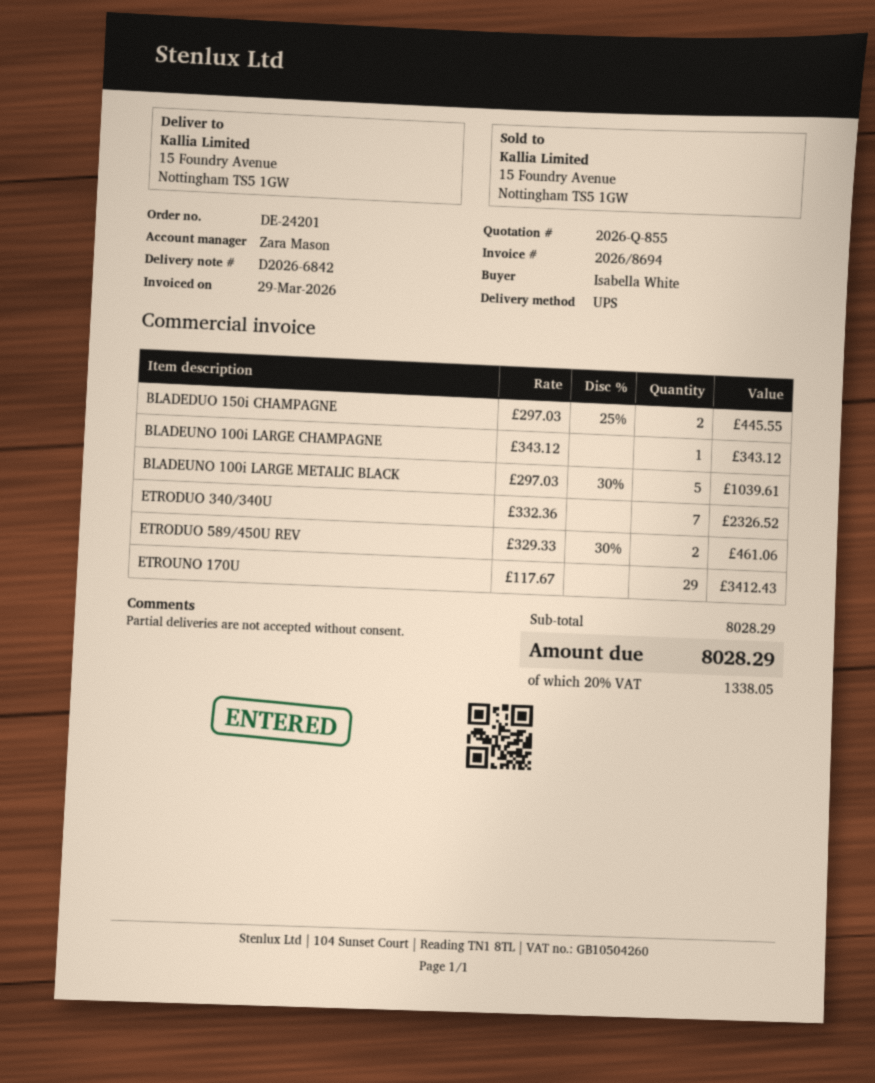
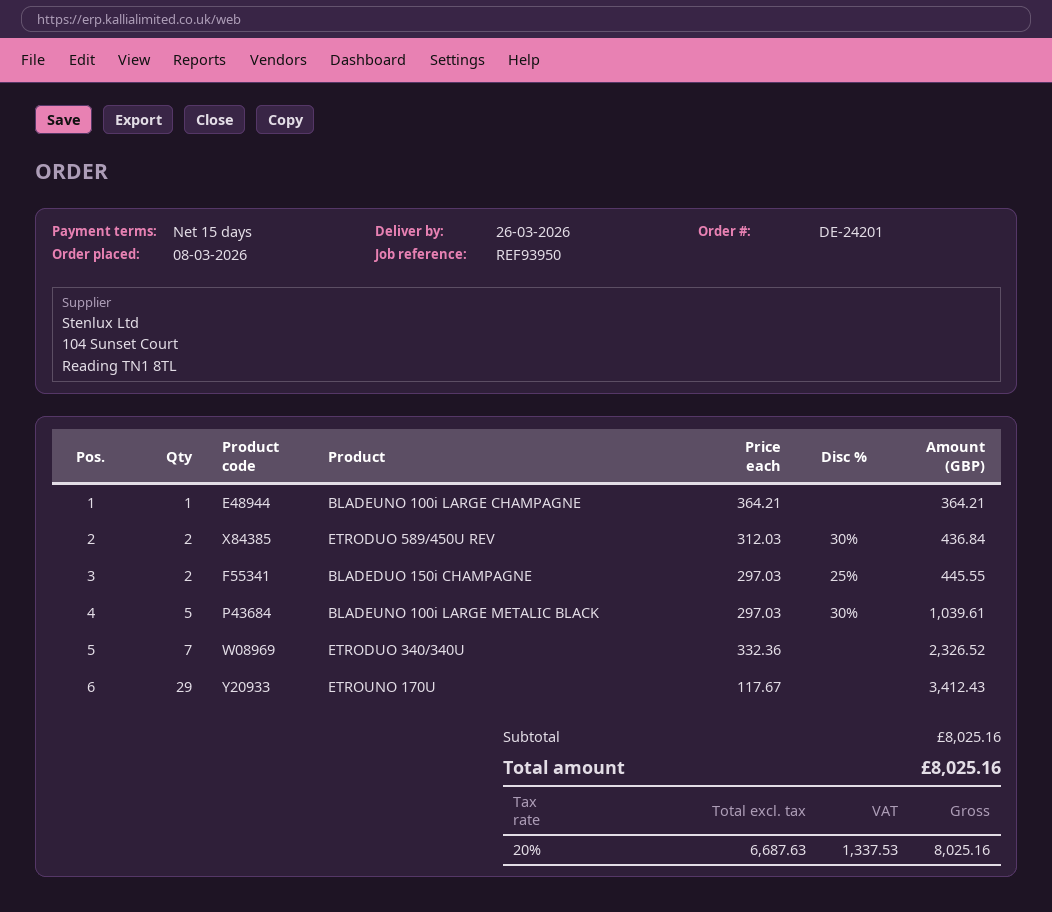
BLADEUNO 100i LARGE CHAMPAGNE: 1 x 343.12 = 343.12 -> 1 x 364.21 = 364.21
ETRODUO 589/450U REV: 2 x 329.33 - 30% = 461.06 -> 2 x 312.03 - 30% = 436.84
subtotal: 8028.29 -> 8025.16
tax: 20% = 1338.05 -> 20% = 1337.53
total: 8028.29 -> 8025.16

